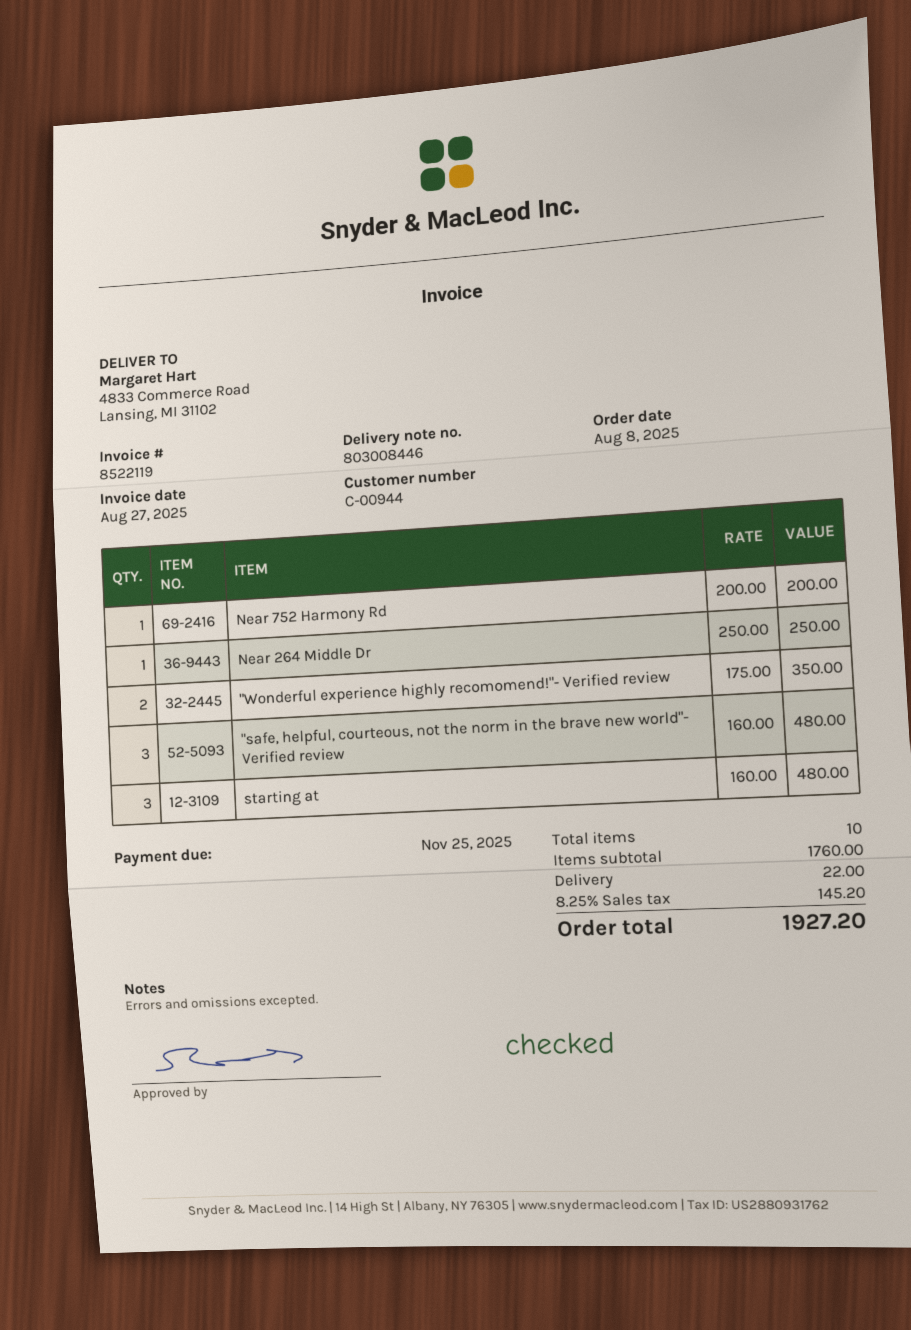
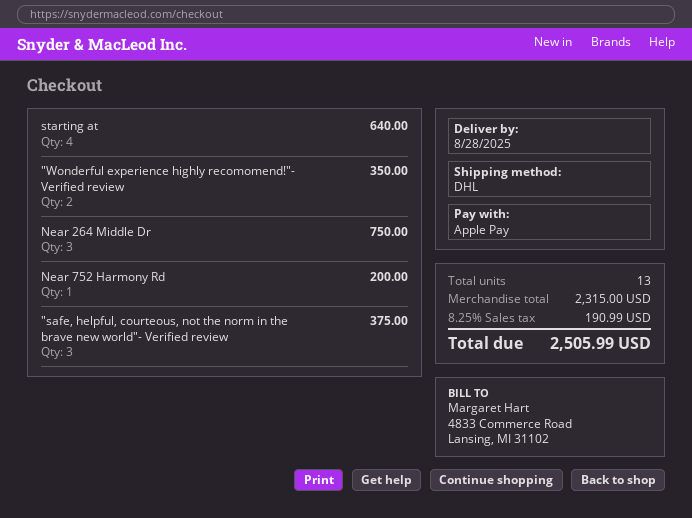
Near 264 Middle Dr: 1 for 250.00 -> 3 for 750.00
"safe, helpful, courteous, not the norm in the brave new world"- Verified review: 3 for 480.00 -> 3 for 375.00
starting at: 3 for 480.00 -> 4 for 640.00
total quantity: 10 -> 13
subtotal: 1760.00 -> 2315.00
shipping: 22.00 -> none
tax: 8.25% = 145.20 -> 8.25% = 190.99
total: 1927.20 -> 2505.99

